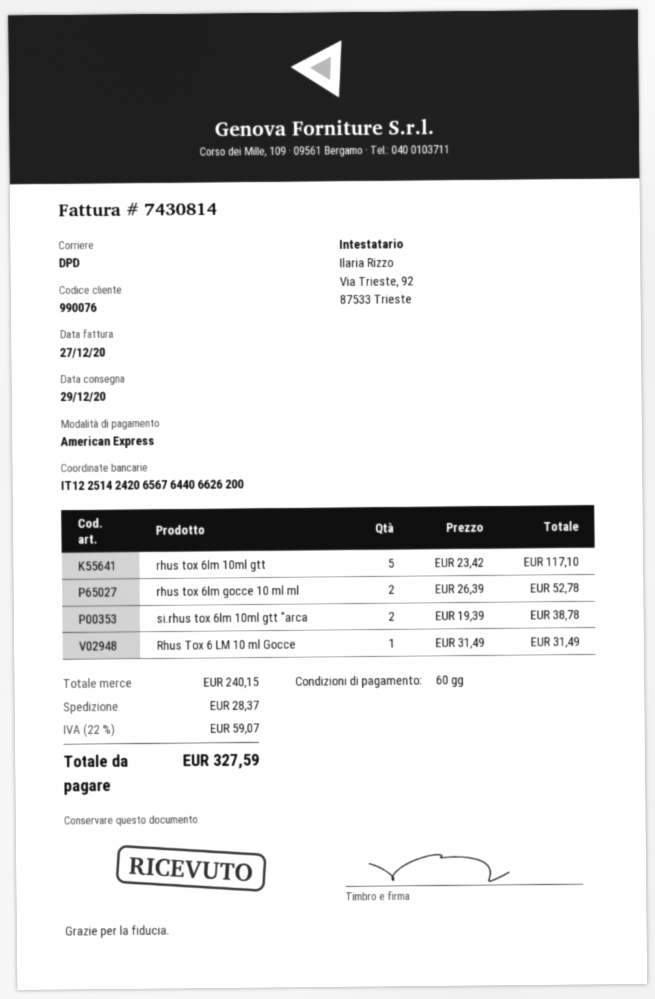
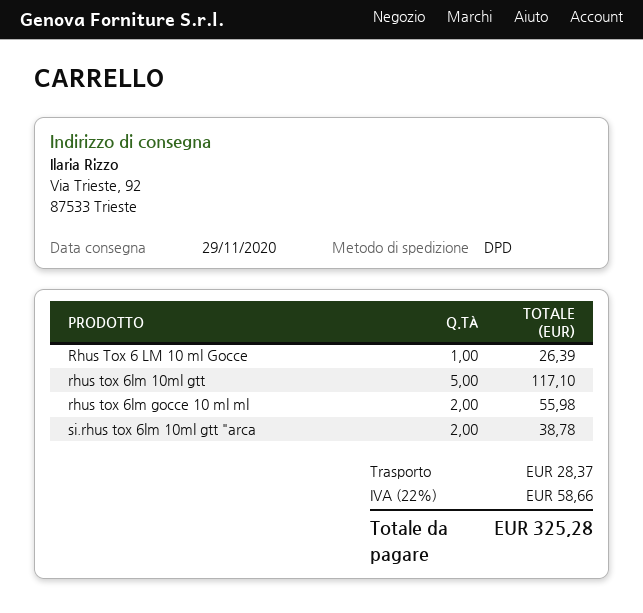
delivery date: 2020-12-29 -> 2020-11-29
rhus tox 6lm gocce 10 ml ml: 2 for 52.78 -> 2 for 55.98
Rhus Tox 6 LM 10 ml Gocce: 1 for 31.49 -> 1 for 26.39
tax: 22% = 59.07 -> 22% = 58.66
total: 327.59 -> 325.28

